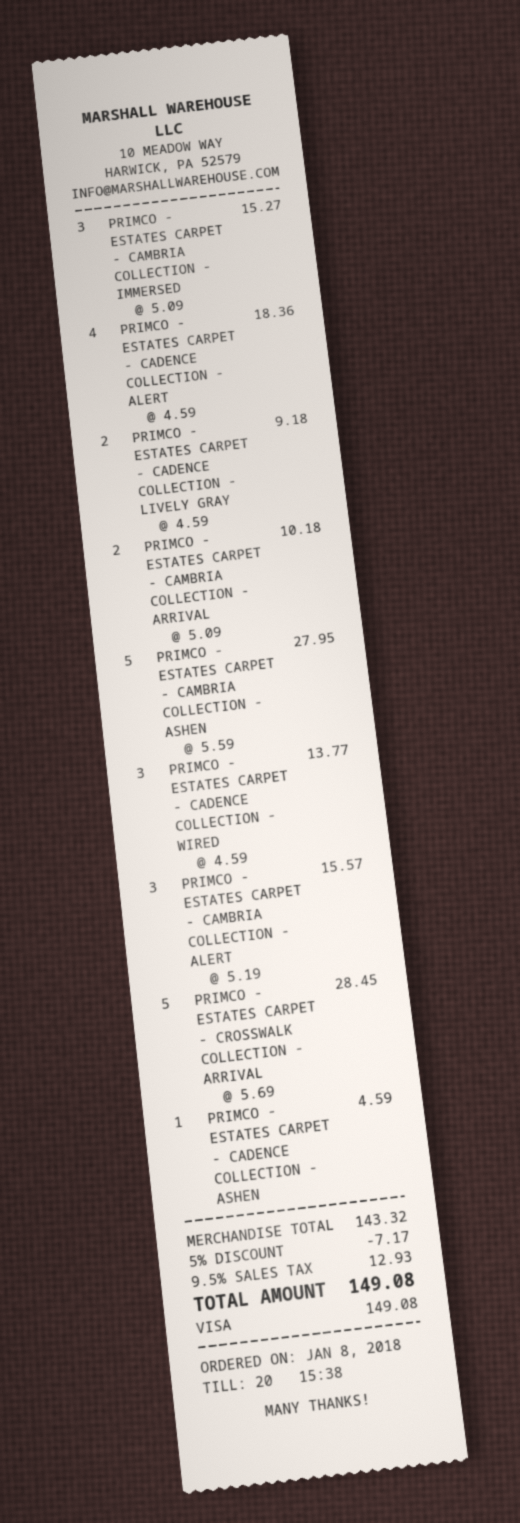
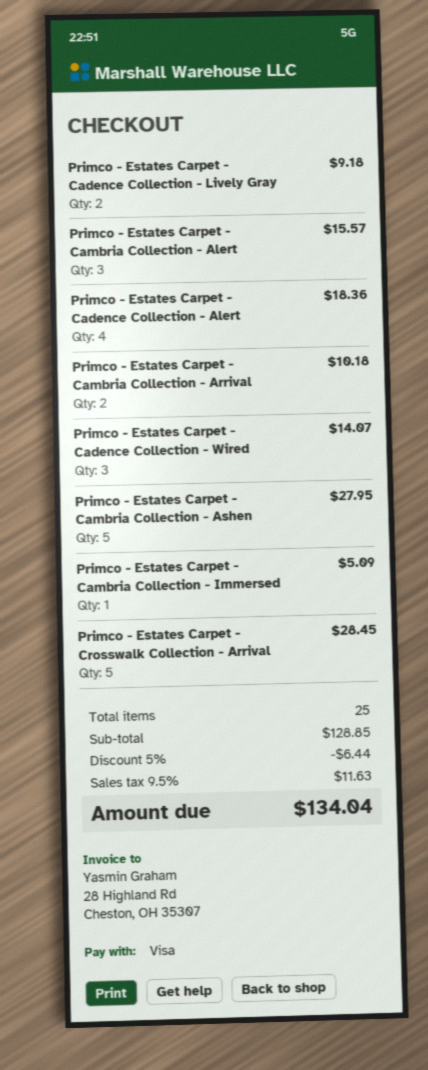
PRIMCO - ESTATES CARPET - CAMBRIA COLLECTION - IMMERSED: 3 for 15.27 -> 1 for 5.09
PRIMCO - ESTATES CARPET - CADENCE COLLECTION - WIRED: 3 for 13.77 -> 3 for 14.07
PRIMCO - ESTATES CARPET - CADENCE COLLECTION - ASHEN: 1 for 4.59 -> none
subtotal: 143.32 -> 128.85
discount: 5% = 7.17 -> 5% = 6.44
tax: 9.5% = 12.93 -> 9.5% = 11.63
total: 149.08 -> 134.04

